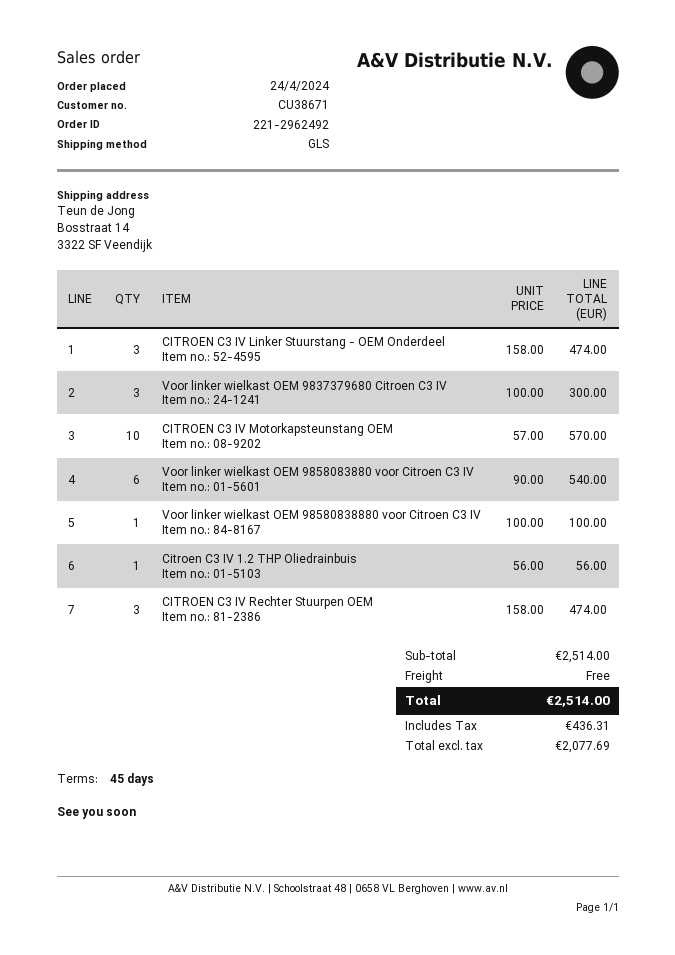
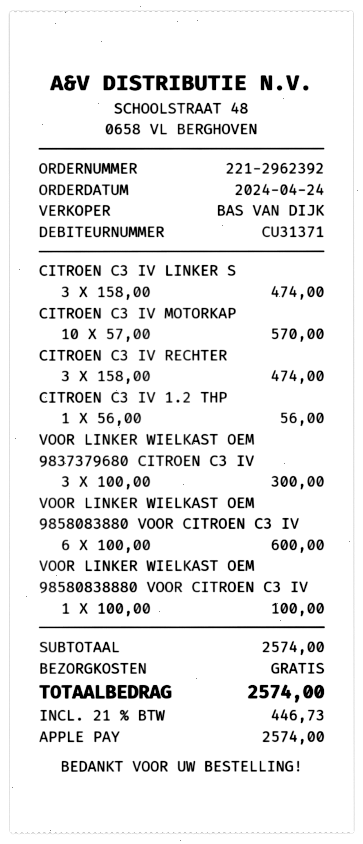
order number: 221-2962492 -> 221-2962392
customer number: CU38671 -> CU31371
Voor linker wielkast OEM 9858083880 voor Citroen C3 IV: 6 x 90.00 = 540.00 -> 6 x 100.00 = 600.00
subtotal: 2514.00 -> 2574.00
tax: 436.31 -> 446.73
total: 2514.00 -> 2574.00

